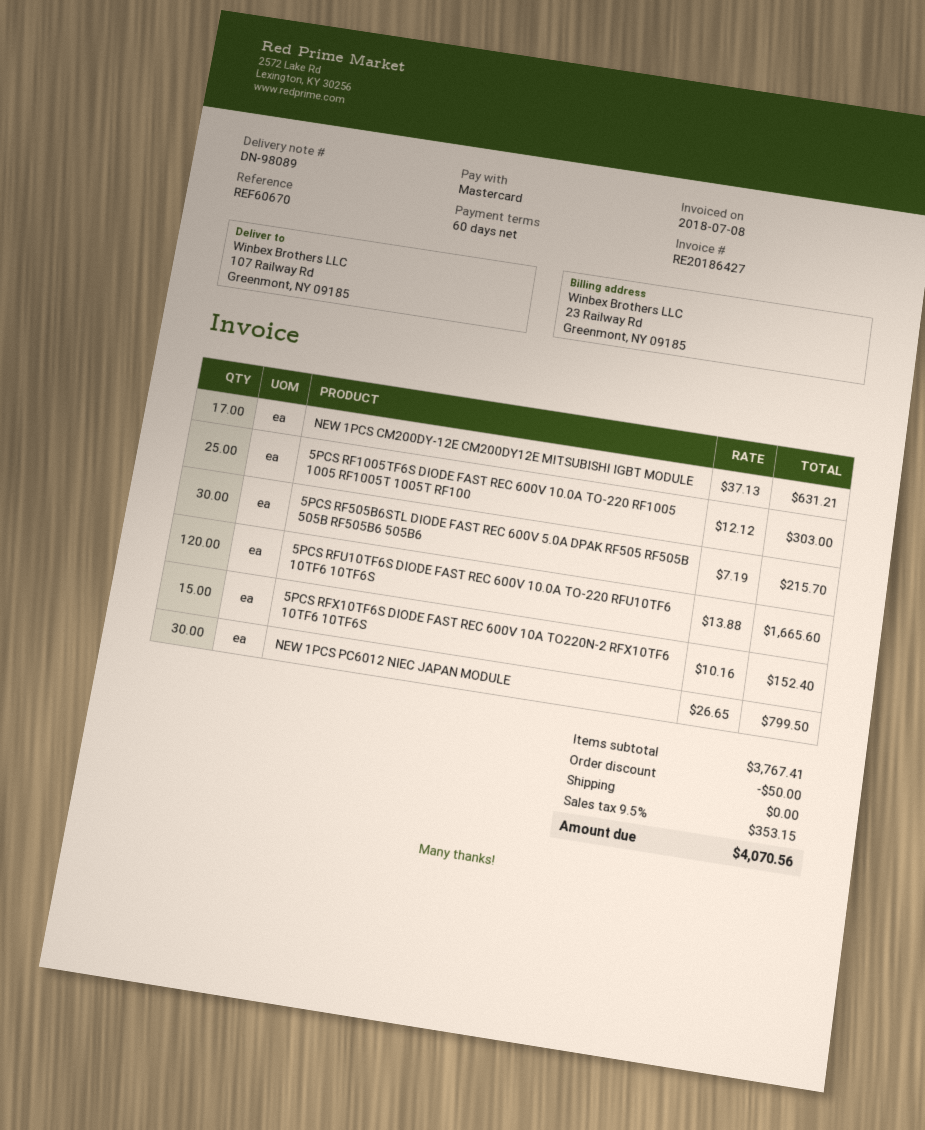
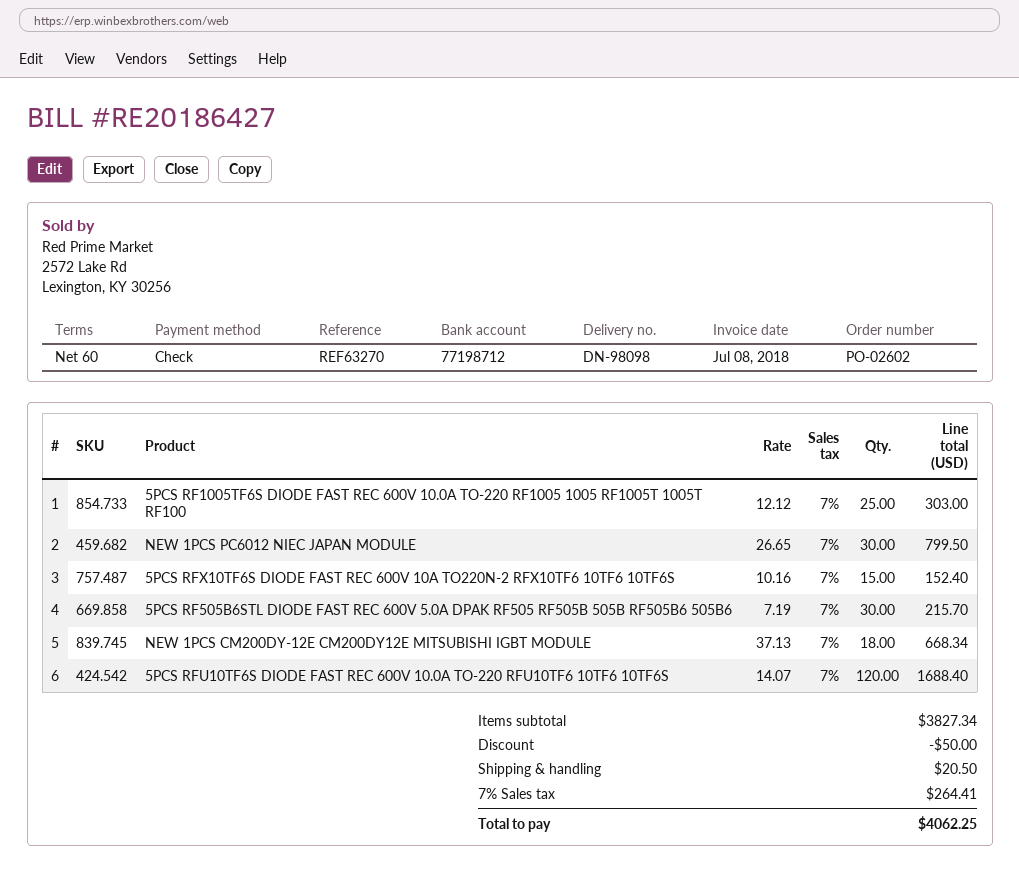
delivery note number: DN-98089 -> DN-98098
reference: REF60670 -> REF63270
payment method: Mastercard -> cheque
NEW 1PCS CM200DY-12E CM200DY12E MITSUBISHI IGBT MODULE: 17 x 37.13 = 631.21 -> 18 x 37.13 = 668.34
5PCS RFU10TF6S DIODE FAST REC 600V 10.0A TO-220 RFU10TF6 10TF6 10TF6S: 120 x 13.88 = 1665.60 -> 120 x 14.07 = 1688.40
subtotal: 3767.41 -> 3827.34
shipping: 0.00 -> 20.50
tax: 9.5% = 353.15 -> 7% = 264.41
total: 4070.56 -> 4062.25

